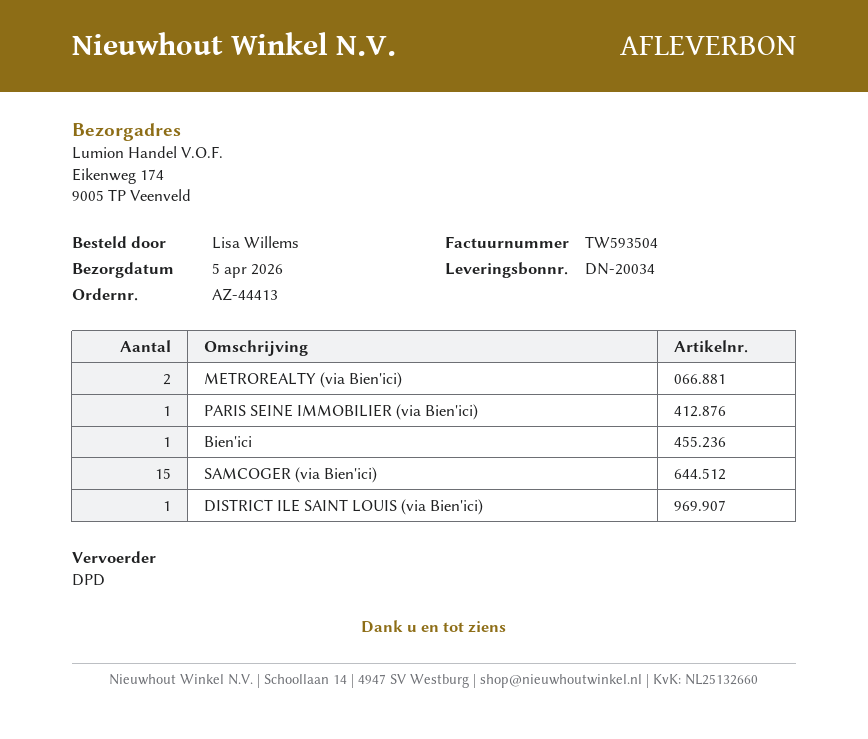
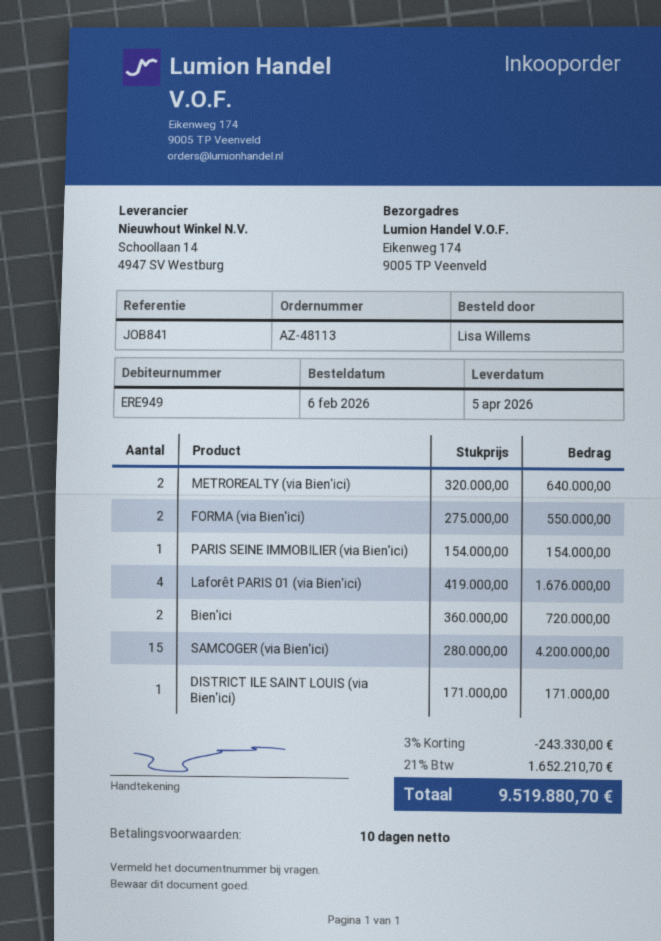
order number: AZ-44413 -> AZ-48113
Bien'ici: 1 -> 2
FORMA (via Bien'ici): none -> 2
Laforêt PARIS 01 (via Bien'ici): none -> 4

